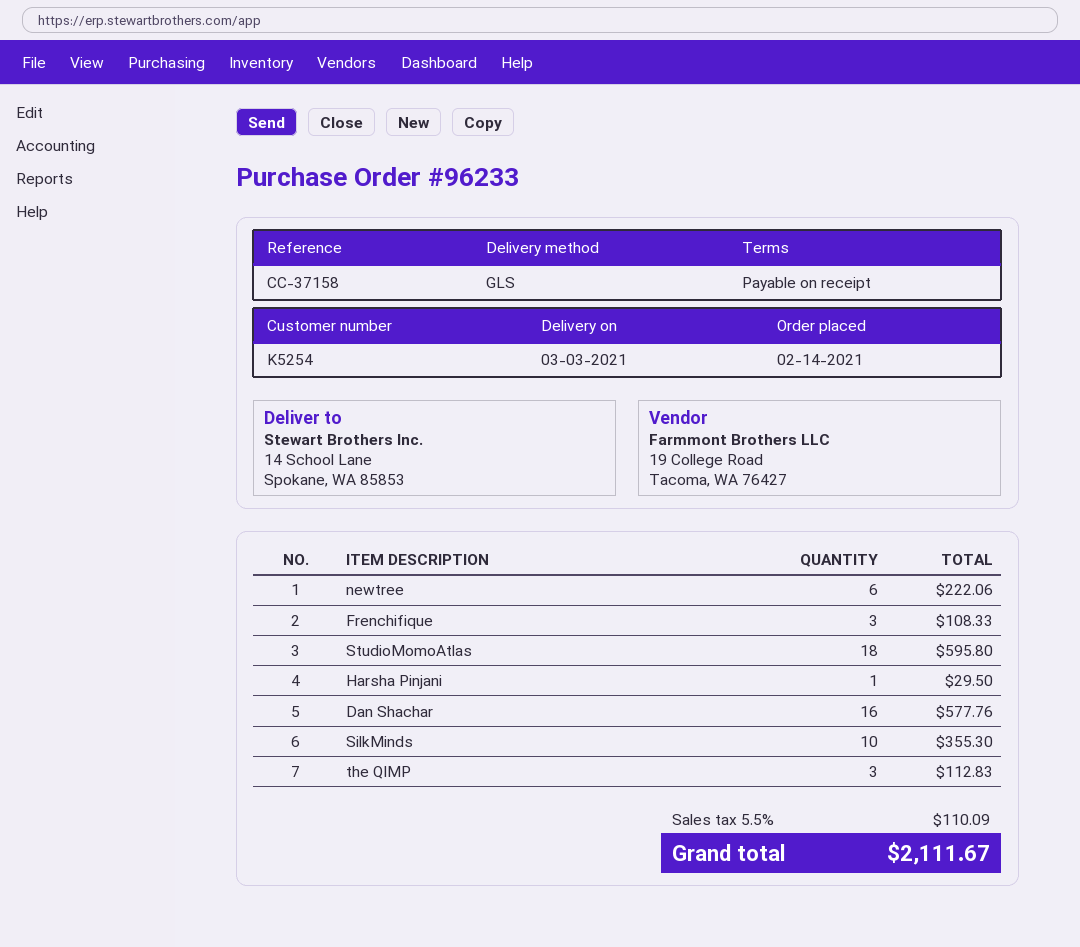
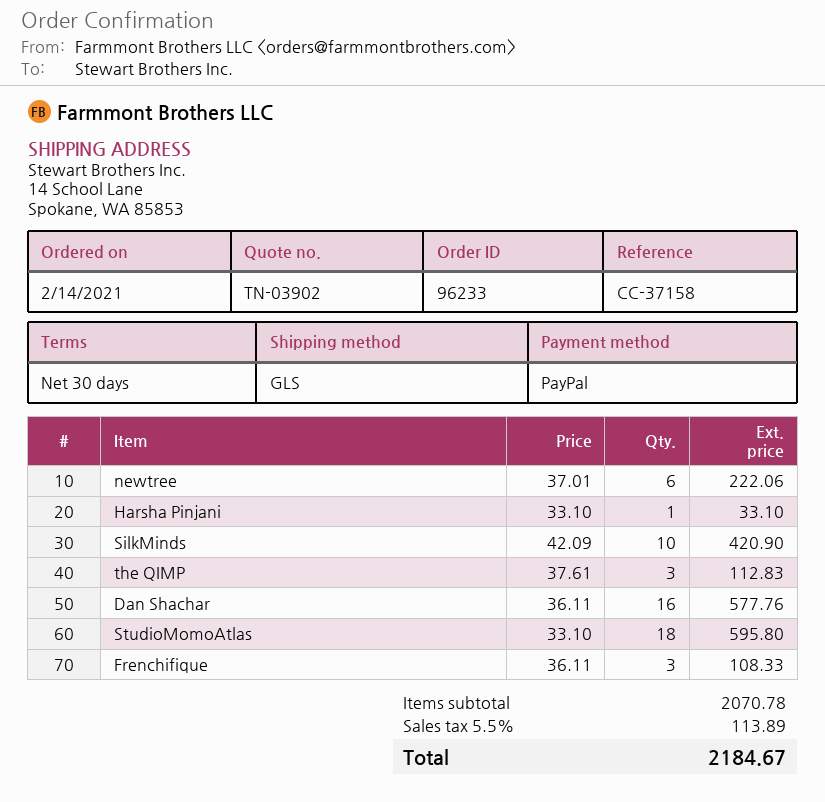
payment terms: on receipt -> 30 days
Harsha Pinjani: 1 for 29.50 -> 1 for 33.10
SilkMinds: 10 for 355.30 -> 10 for 420.90
tax: 5.5% = 110.09 -> 5.5% = 113.89
total: 2111.67 -> 2184.67

